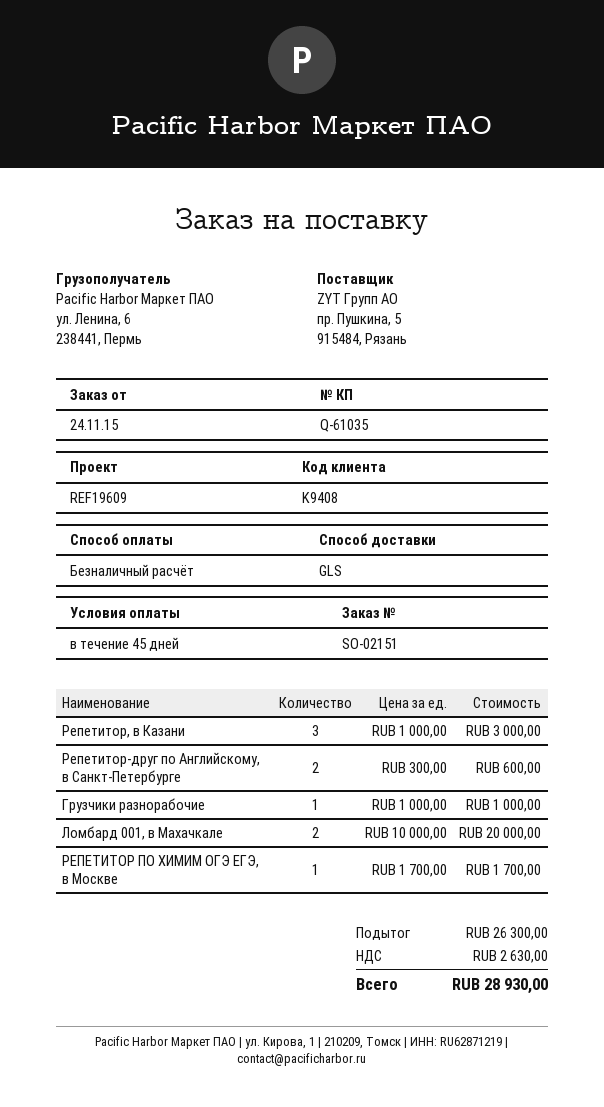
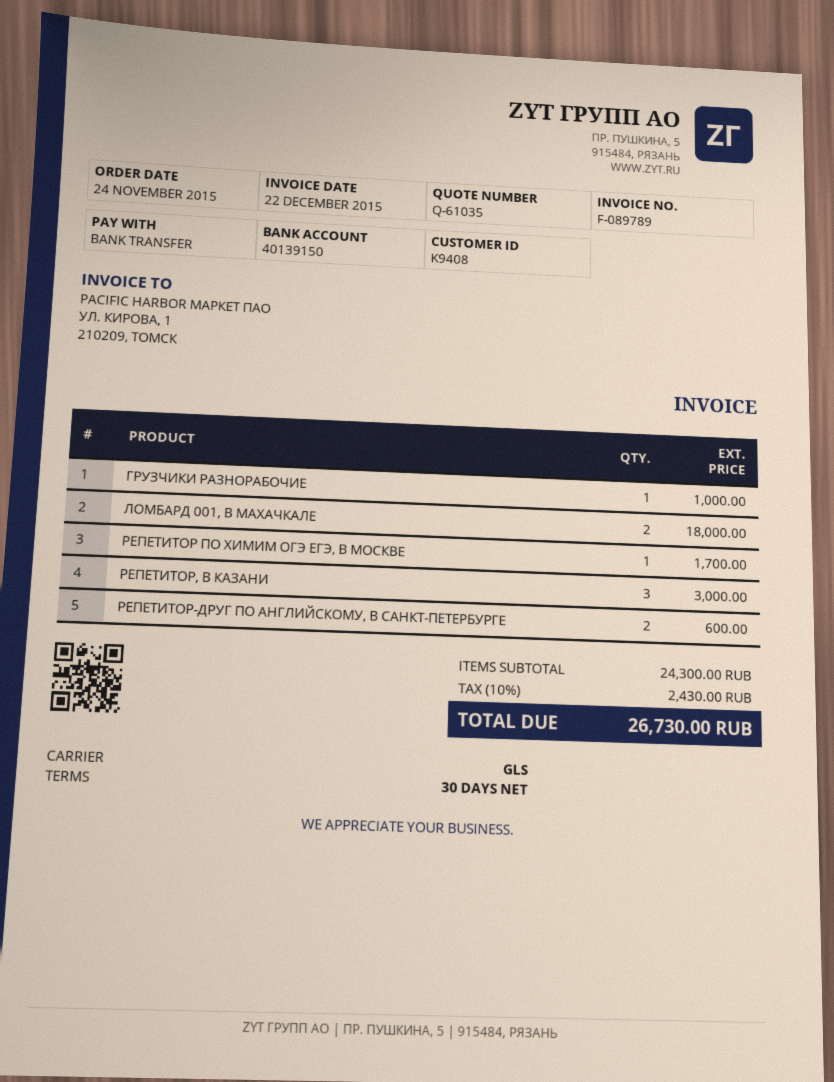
payment terms: 45 days -> 30 days
Ломбард 001, в Махачкале: 2 for 20000.00 -> 2 for 18000.00
subtotal: 26300.00 -> 24300.00
tax: 2630.00 -> 2430.00
total: 28930.00 -> 26730.00

